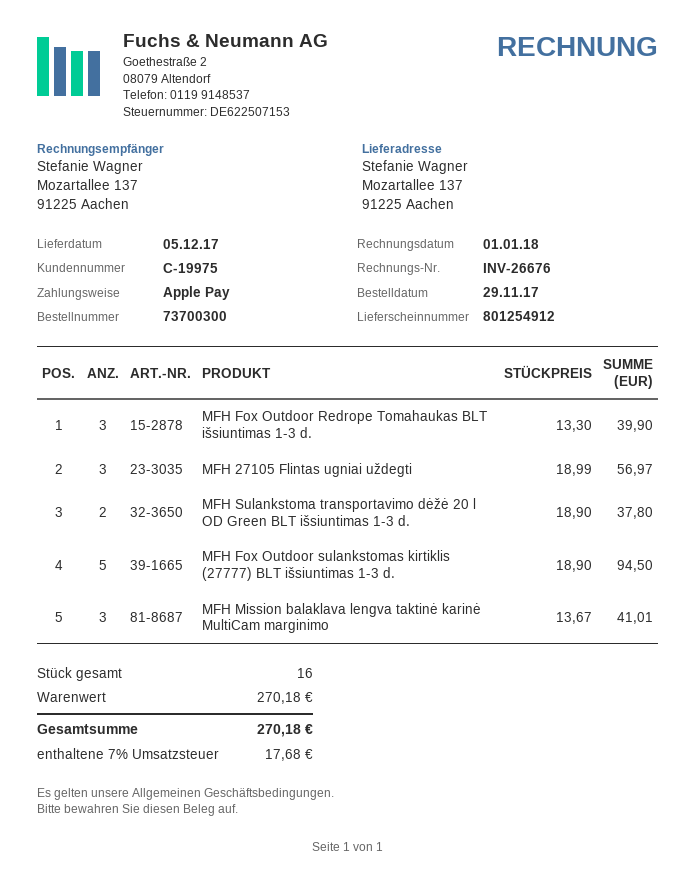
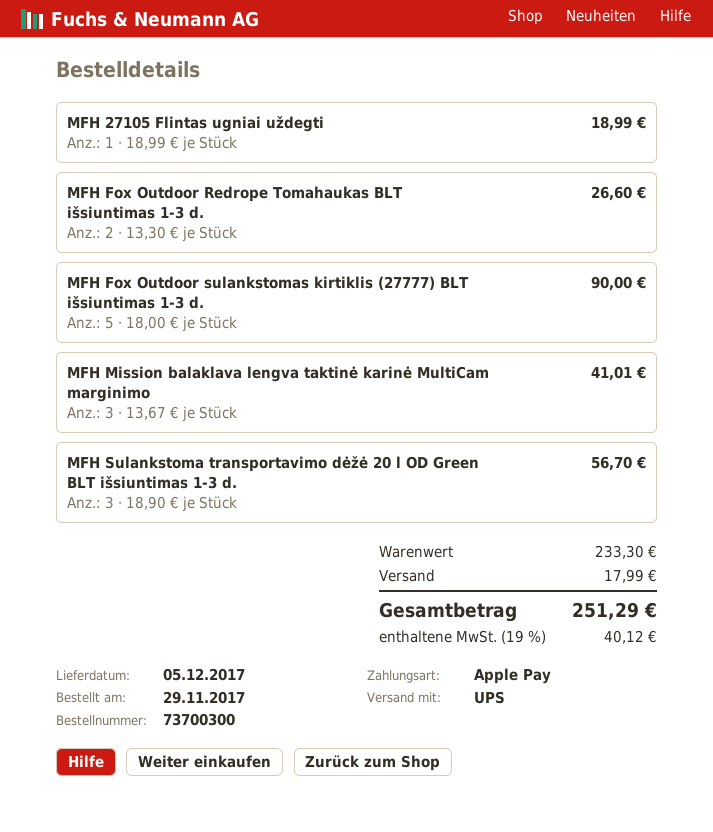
MFH Fox Outdoor Redrope Tomahaukas BLT išsiuntimas 1-3 d.: 3 x 13.30 = 39.90 -> 2 x 13.30 = 26.60
MFH 27105 Flintas ugniai uždegti: 3 x 18.99 = 56.97 -> 1 x 18.99 = 18.99
MFH Sulankstoma transportavimo dėžė 20 l OD Green BLT išsiuntimas 1-3 d.: 2 x 18.90 = 37.80 -> 3 x 18.90 = 56.70
MFH Fox Outdoor sulankstomas kirtiklis (27777) BLT išsiuntimas 1-3 d.: 5 x 18.90 = 94.50 -> 5 x 18.00 = 90.00
subtotal: 270.18 -> 233.30
shipping: none -> 17.99
tax: 7% = 17.68 -> 19% = 40.12
total: 270.18 -> 251.29

